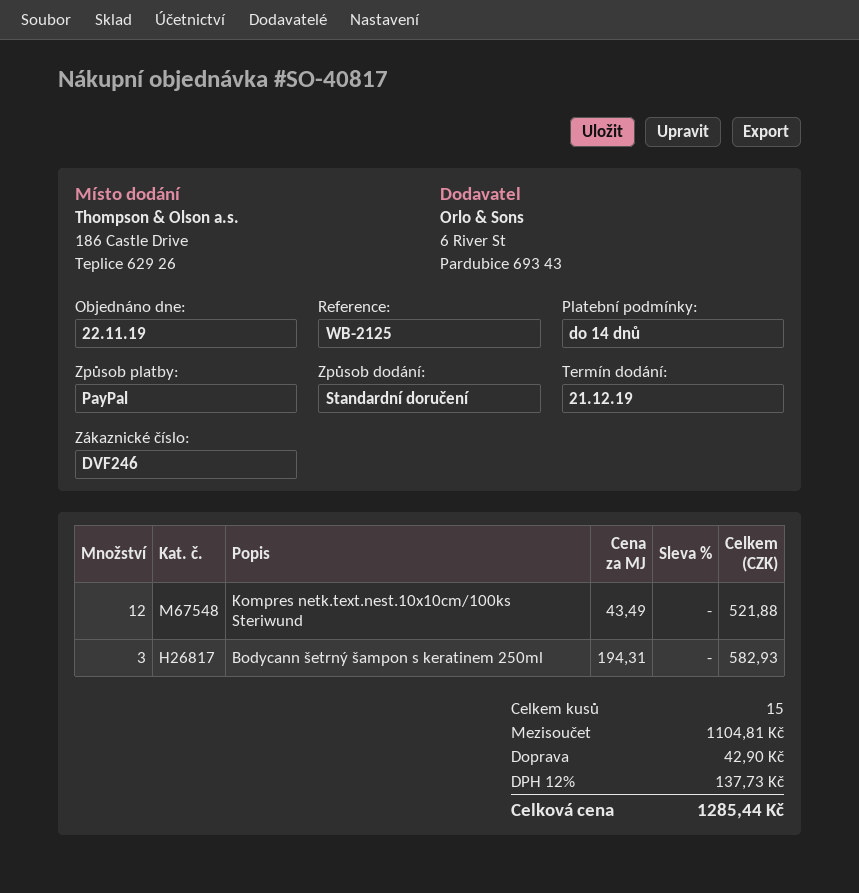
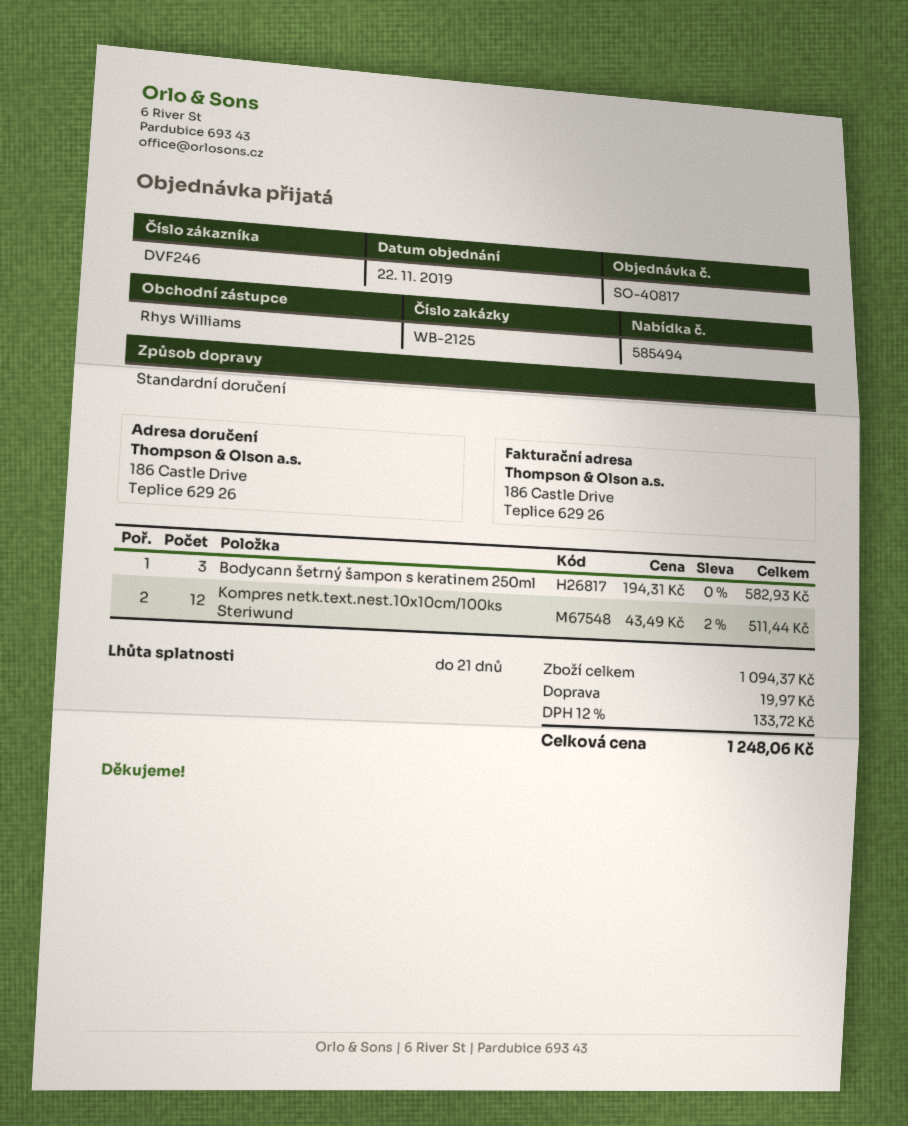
payment terms: 14 days -> 21 days
Kompres netk.text.nest.10x10cm/100ks Steriwund: 12 x 43.49 = 521.88 -> 12 x 43.49 - 2% = 511.44
subtotal: 1104.81 -> 1094.37
shipping: 42.90 -> 19.97
tax: 12% = 137.73 -> 12% = 133.72
total: 1285.44 -> 1248.06

